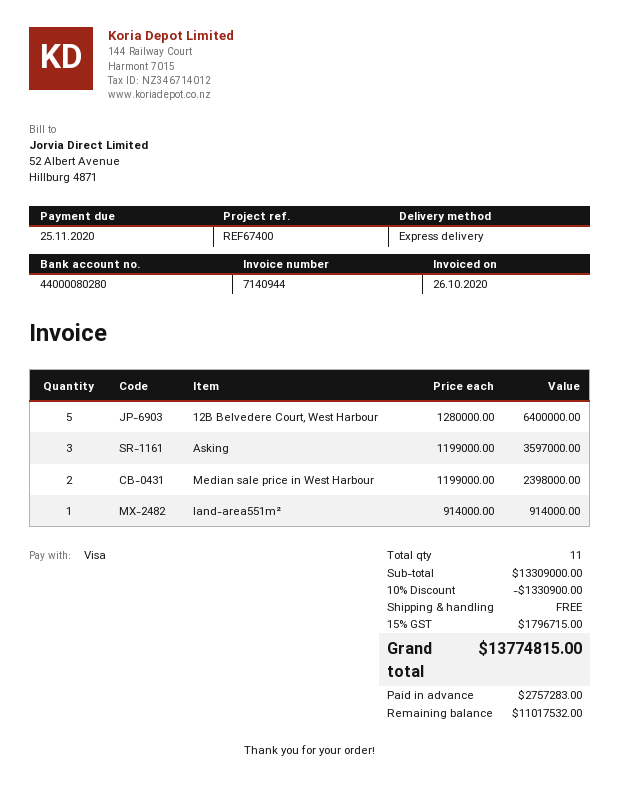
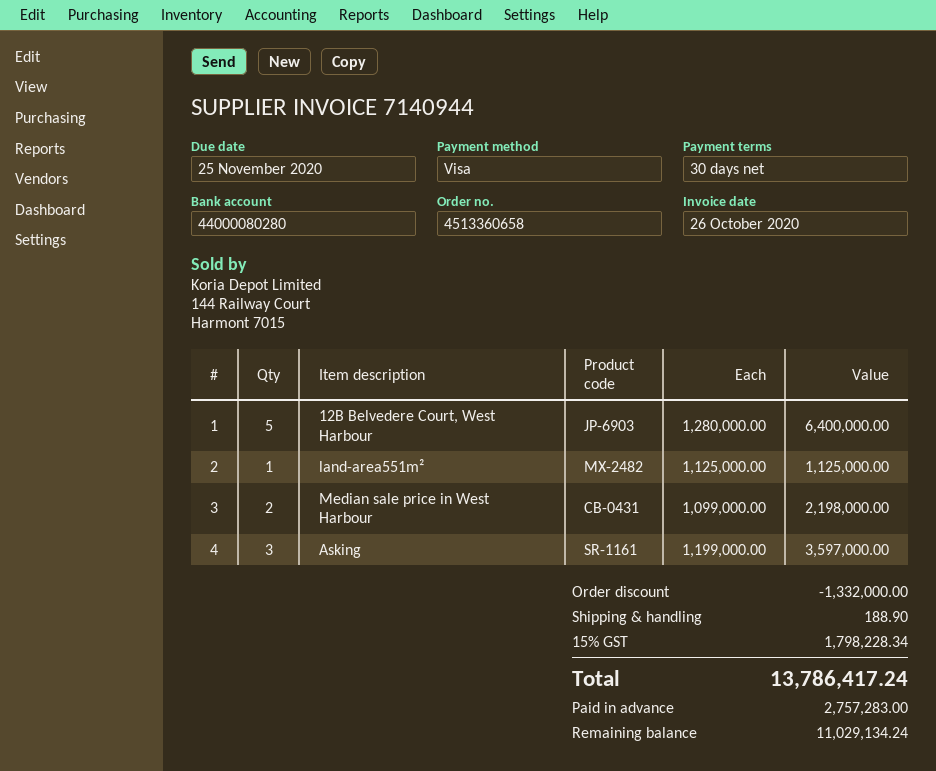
Median sale price in West Harbour: 2 x 1199000.00 = 2398000.00 -> 2 x 1099000.00 = 2198000.00
land-area551m²: 1 x 914000.00 = 914000.00 -> 1 x 1125000.00 = 1125000.00
discount: 1330900.00 -> 1332000.00
shipping: 0.00 -> 188.90
tax: 15% = 1796715.00 -> 15% = 1798228.34
total: 13774815.00 -> 13786417.24
balance: 11017532.00 -> 11029134.24

